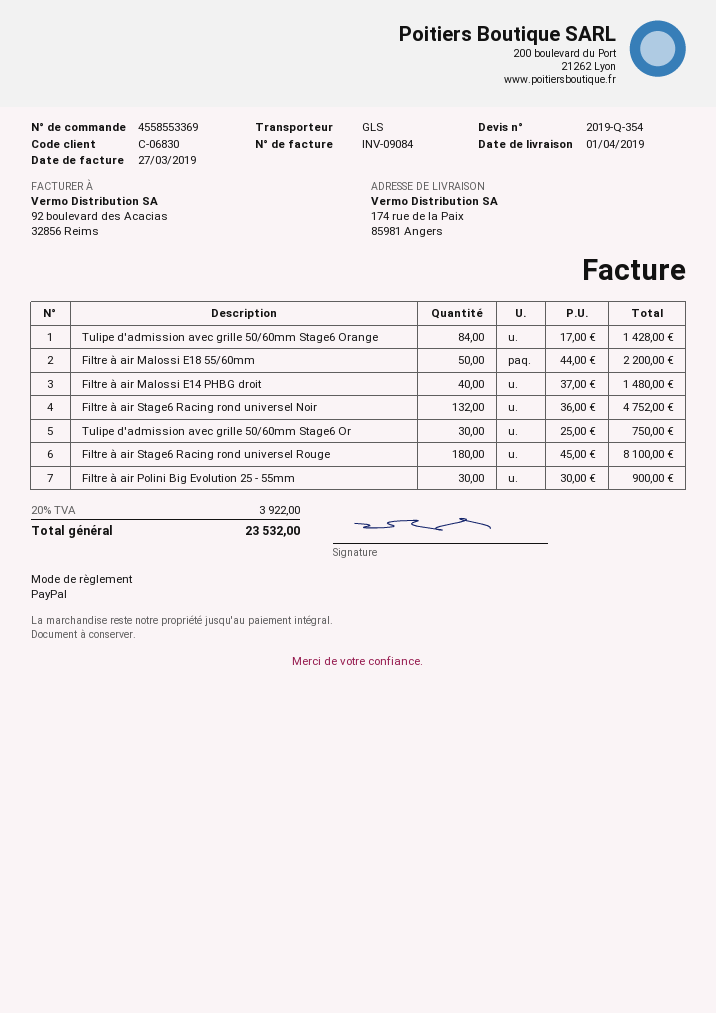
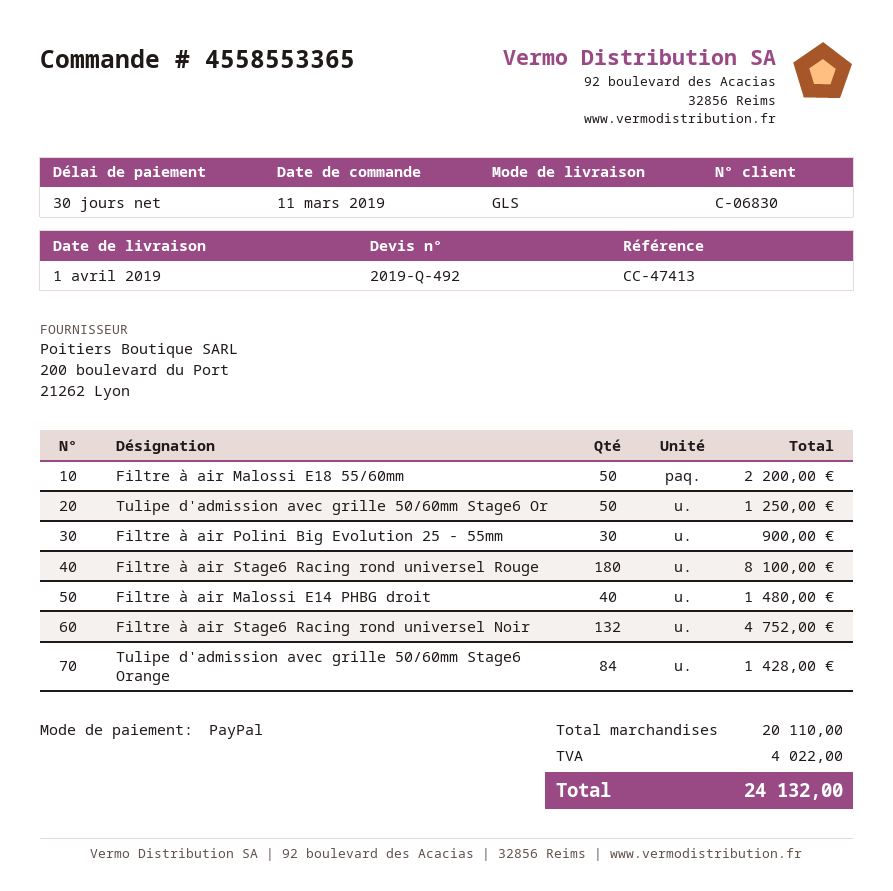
quote number: 2019-Q-354 -> 2019-Q-492
order number: 4558553369 -> 4558553365
Tulipe d'admission avec grille 50/60mm Stage6 Or: 30 for 750.00 -> 50 for 1250.00
tax: 3922.00 -> 4022.00
total: 23532.00 -> 24132.00

